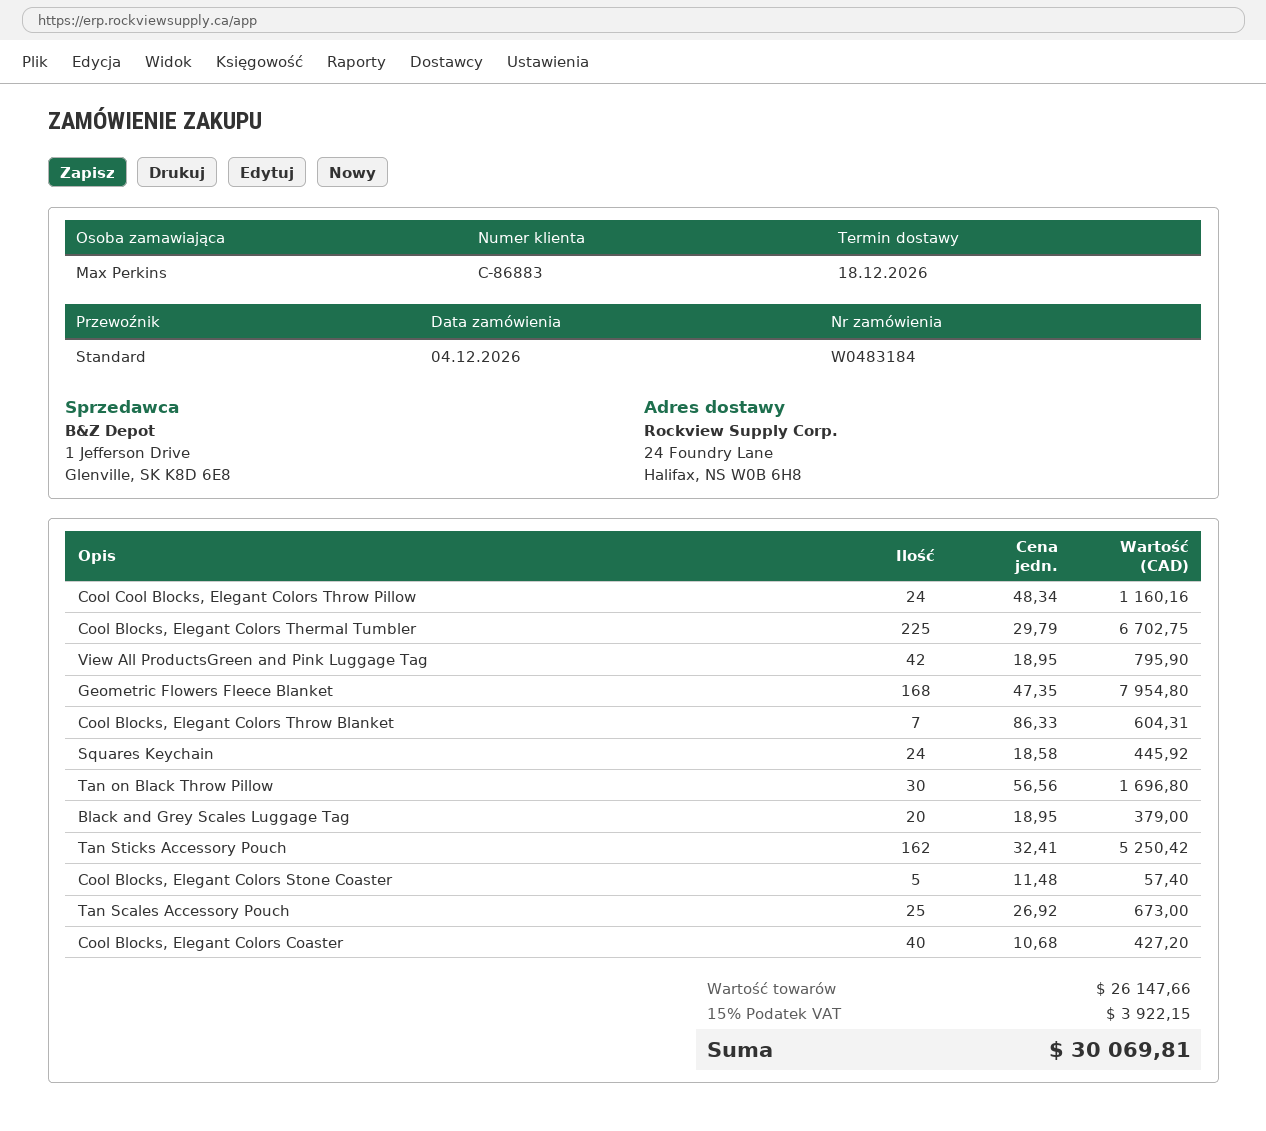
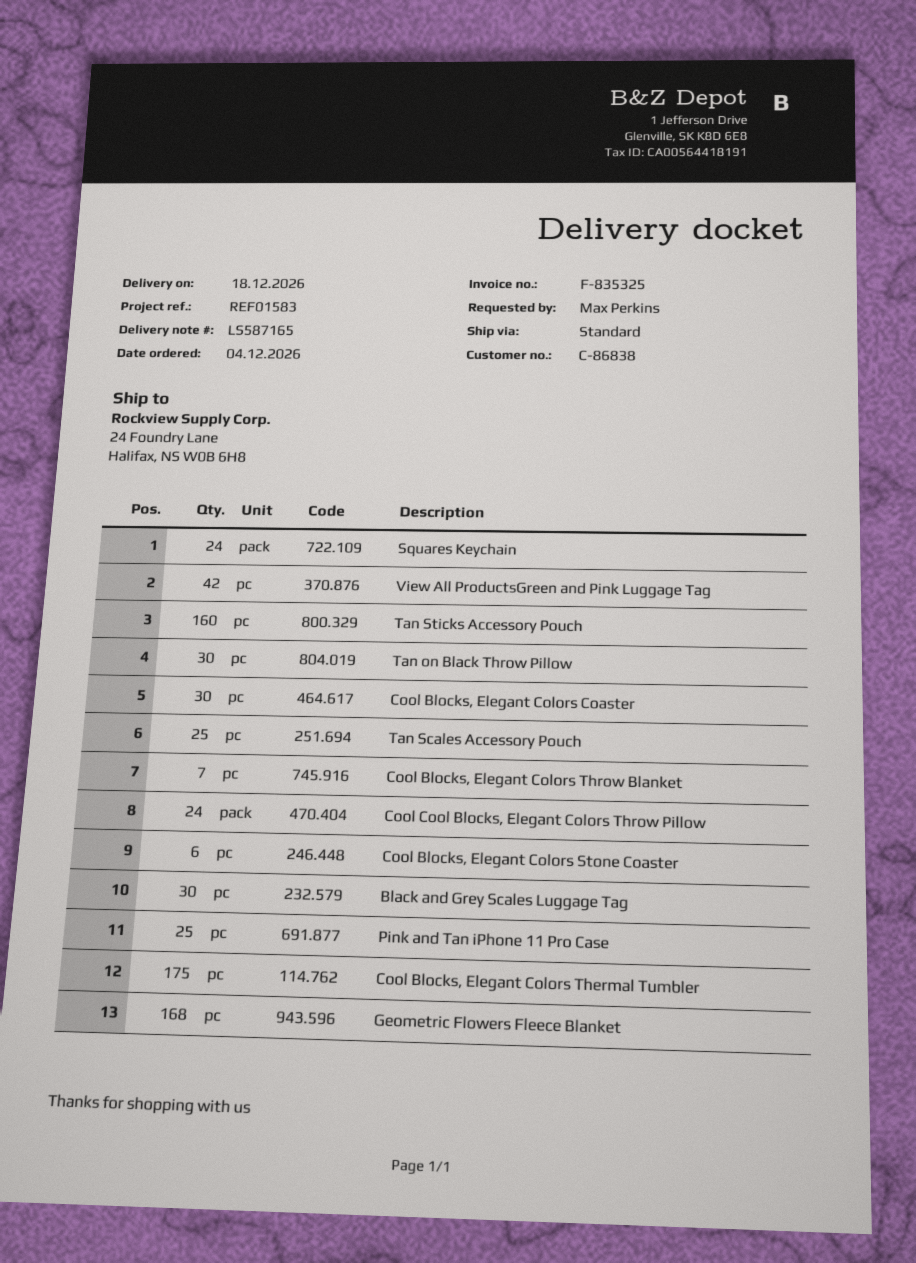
customer number: C-86883 -> C-86838
Cool Blocks, Elegant Colors Thermal Tumbler: 225 -> 175
Black and Grey Scales Luggage Tag: 20 -> 30
Tan Sticks Accessory Pouch: 162 -> 160
Cool Blocks, Elegant Colors Stone Coaster: 5 -> 6
Cool Blocks, Elegant Colors Coaster: 40 -> 30
Pink and Tan iPhone 11 Pro Case: none -> 25

